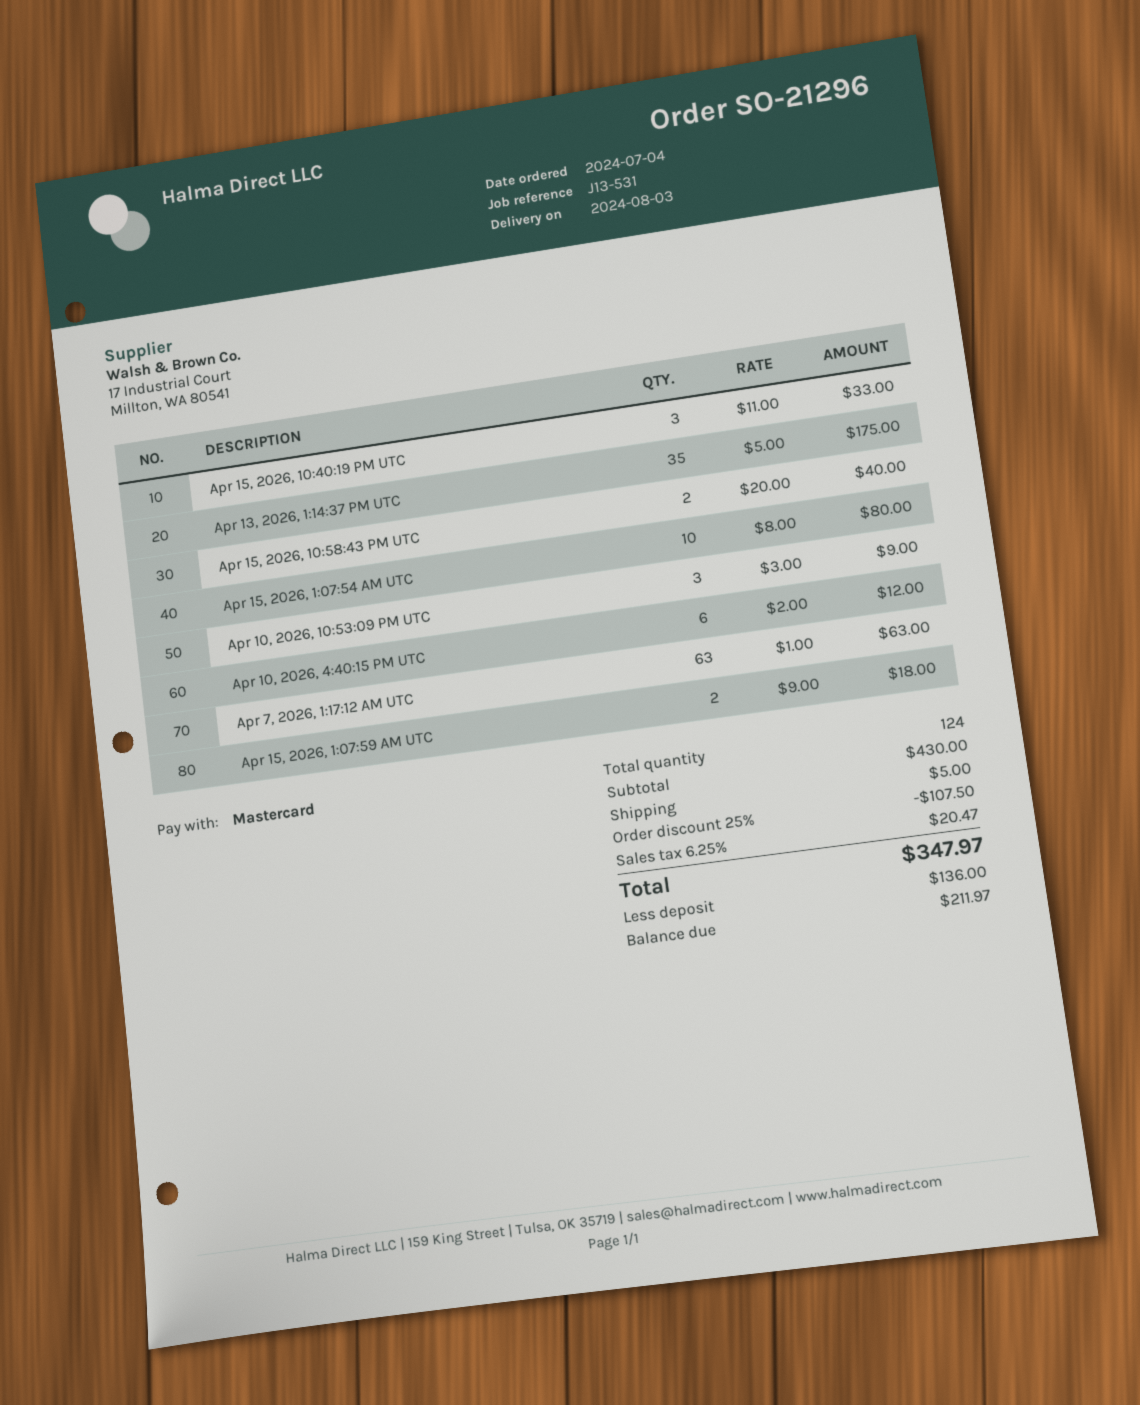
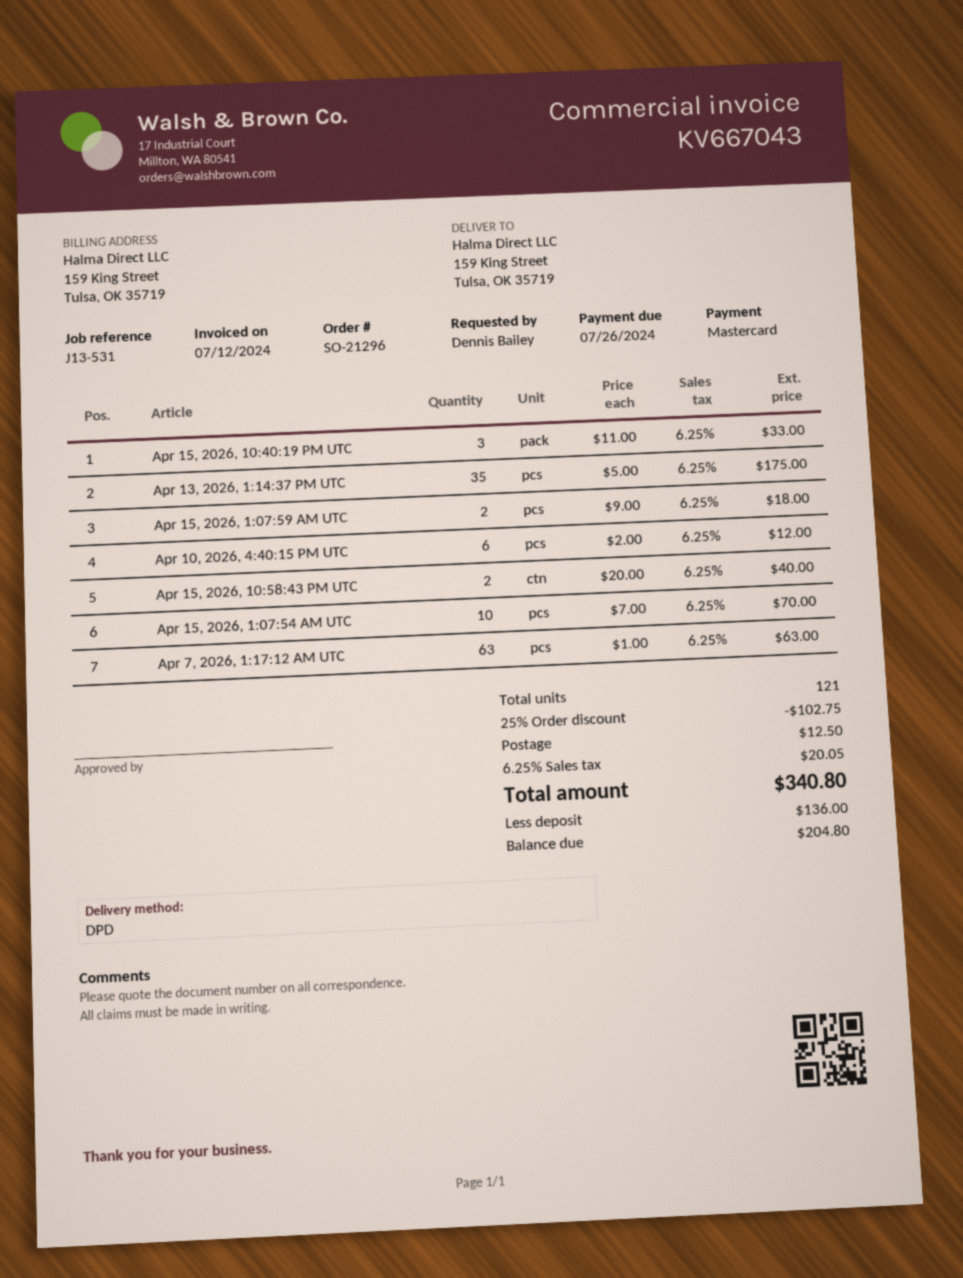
Apr 15, 2026, 1:07:54 AM UTC: 10 x 8.00 = 80.00 -> 10 x 7.00 = 70.00
Apr 10, 2026, 10:53:09 PM UTC: 3 x 3.00 = 9.00 -> none
total quantity: 124 -> 121
discount: 25% = 107.50 -> 25% = 102.75
shipping: 5.00 -> 12.50
tax: 6.25% = 20.47 -> 6.25% = 20.05
total: 347.97 -> 340.80
balance: 211.97 -> 204.80

